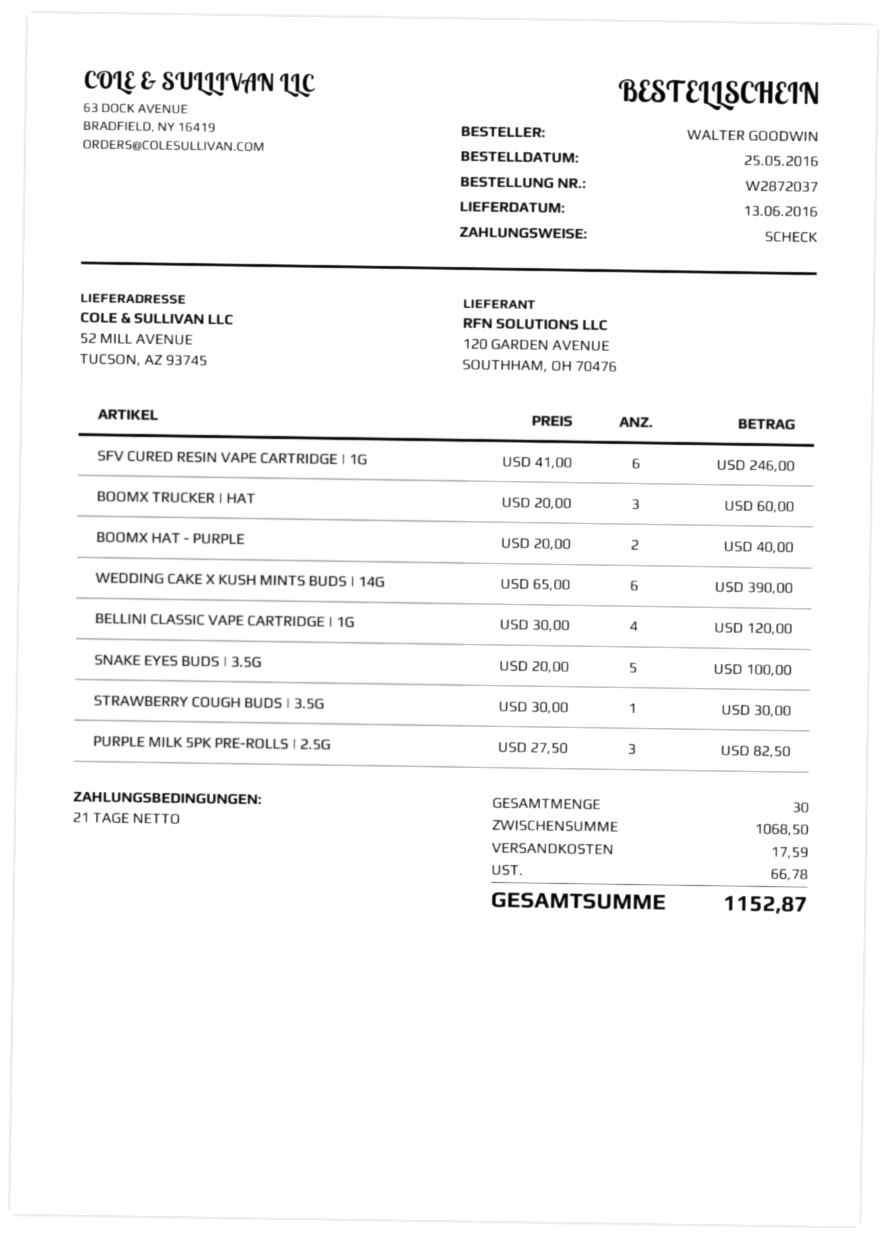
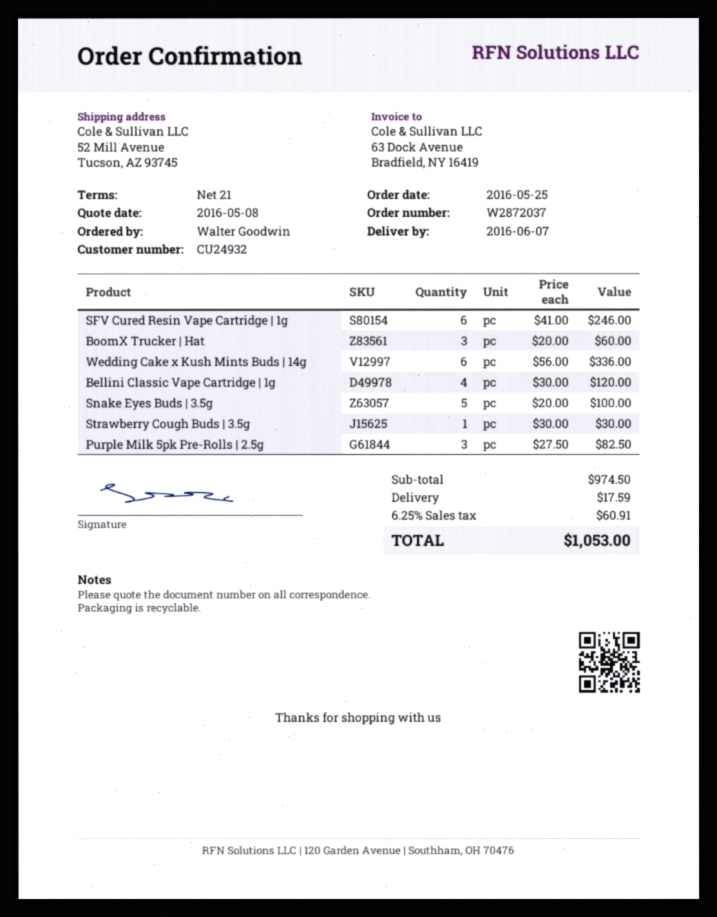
delivery date: 2016-06-13 -> 2016-06-07
BOOMX HAT - PURPLE: 2 x 20.00 = 40.00 -> none
WEDDING CAKE X KUSH MINTS BUDS | 14G: 6 x 65.00 = 390.00 -> 6 x 56.00 = 336.00
subtotal: 1068.50 -> 974.50
tax: 66.78 -> 60.91
total: 1152.87 -> 1053.00

